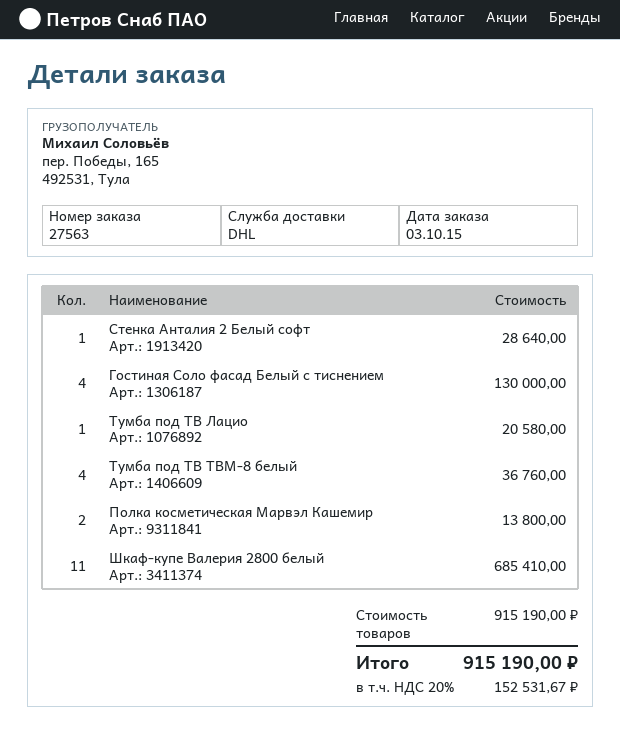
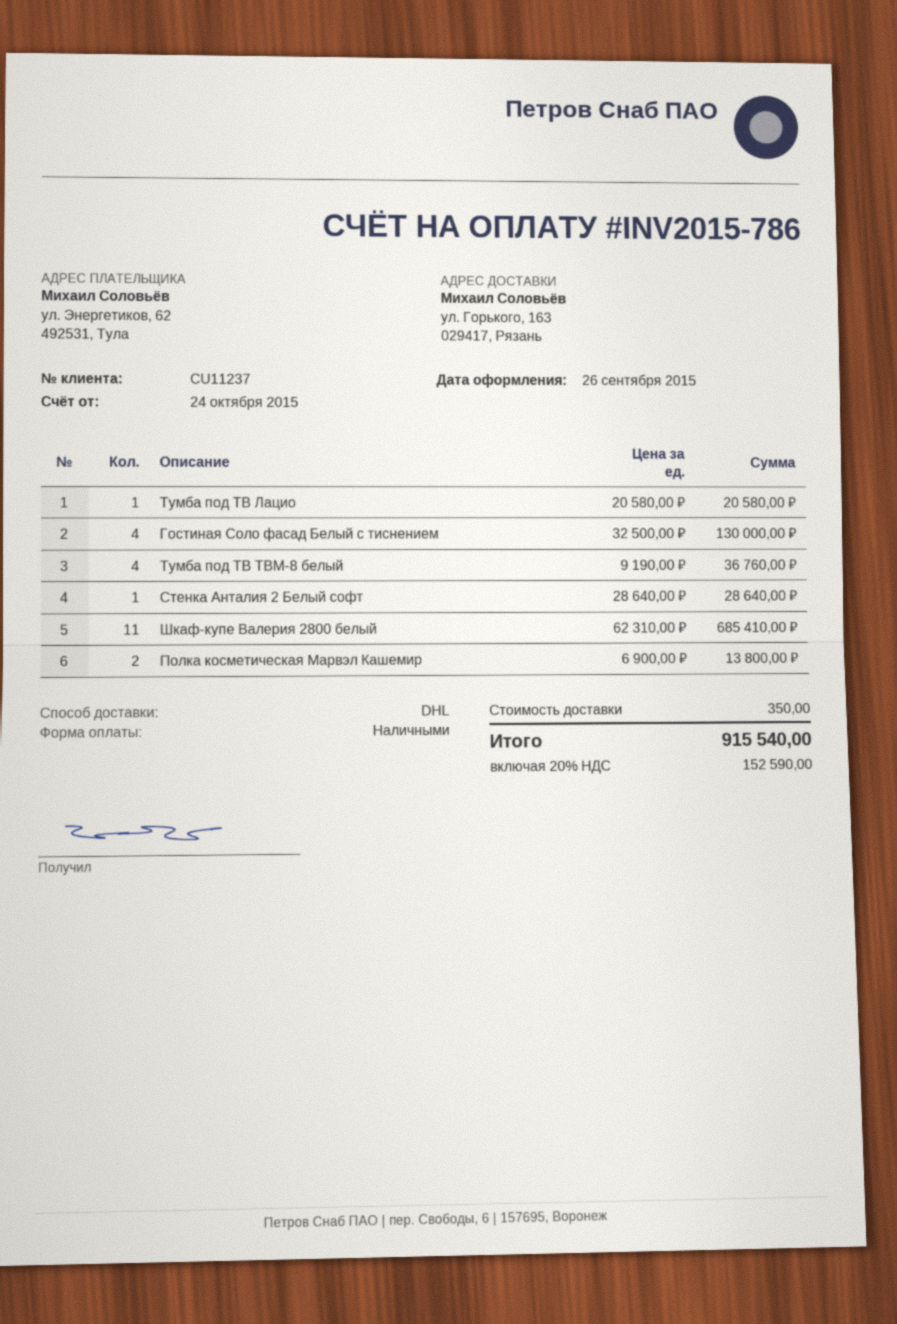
order date: 2015-10-03 -> 2015-09-26
ship to: пер. Победы, 165, 492531, Тула -> ул. Горького, 163, 029417, Рязань
shipping: none -> 350.00
tax: 20% = 152531.67 -> 20% = 152590.00
total: 915190.00 -> 915540.00

